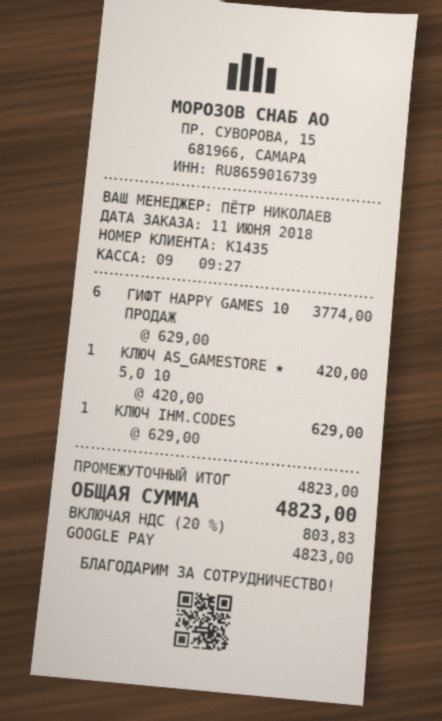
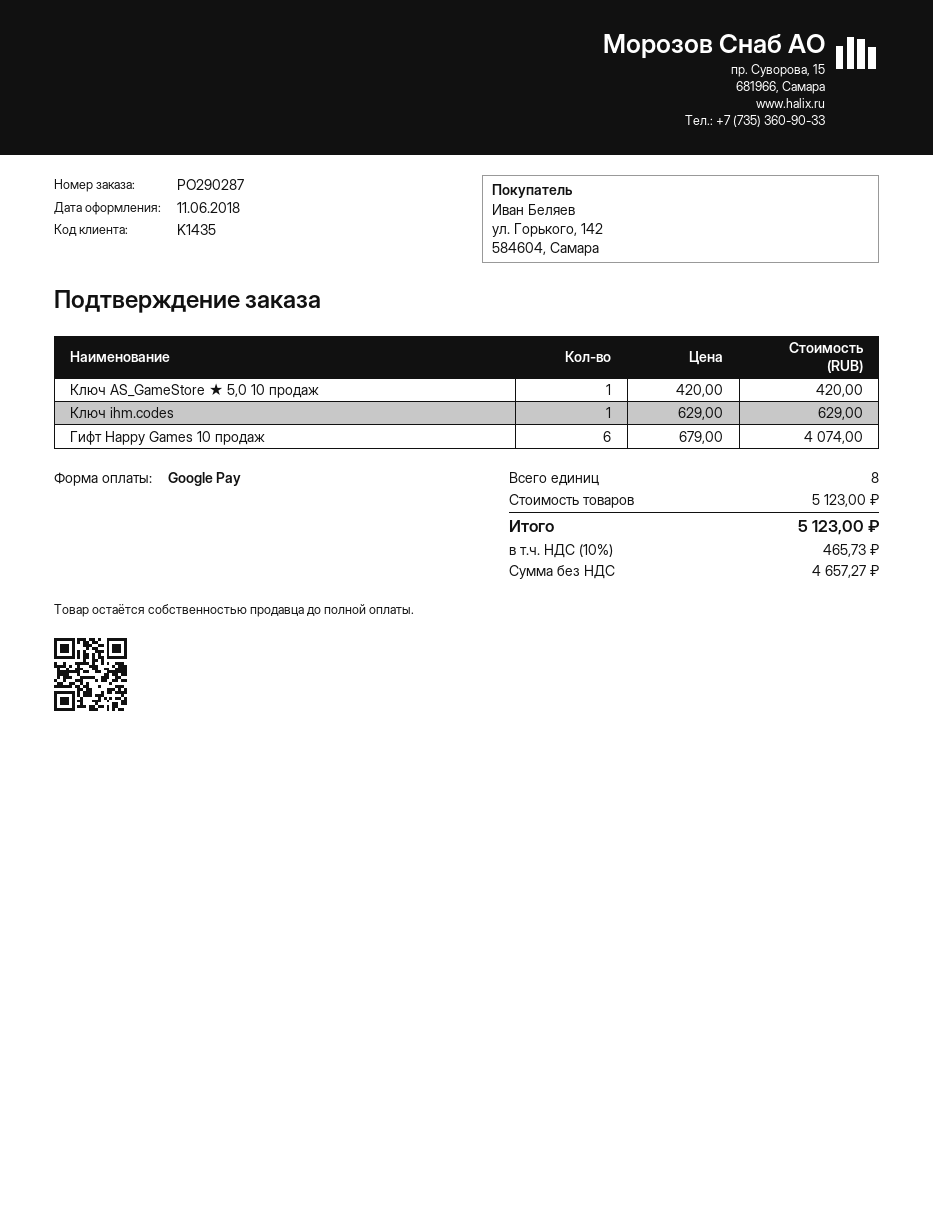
ГИФТ HAPPY GAMES 10 ПРОДАЖ: 6 x 629.00 = 3774.00 -> 6 x 679.00 = 4074.00
subtotal: 4823.00 -> 5123.00
tax: 20% = 803.83 -> 10% = 465.73
total: 4823.00 -> 5123.00

